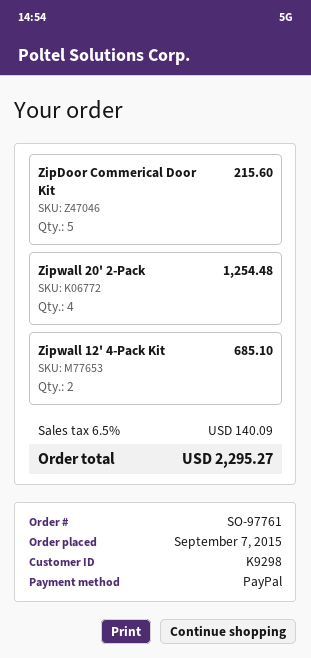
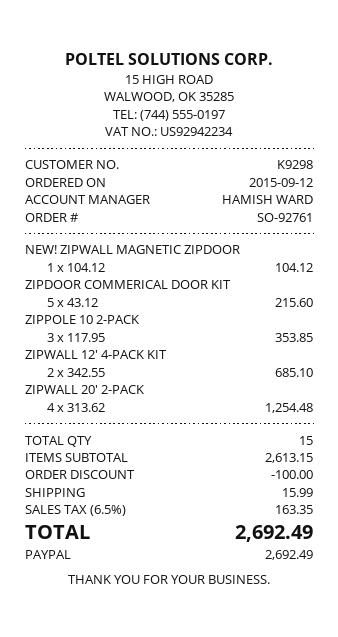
order number: SO-97761 -> SO-92761
order date: 2015-09-07 -> 2015-09-12
NEW! ZIPWALL MAGNETIC ZIPDOOR: none -> 1 for 104.12
ZIPPOLE 10 2-PACK: none -> 3 for 353.85
discount: none -> 100.00
shipping: none -> 15.99
tax: 6.5% = 140.09 -> 6.5% = 163.35
total: 2295.27 -> 2692.49

